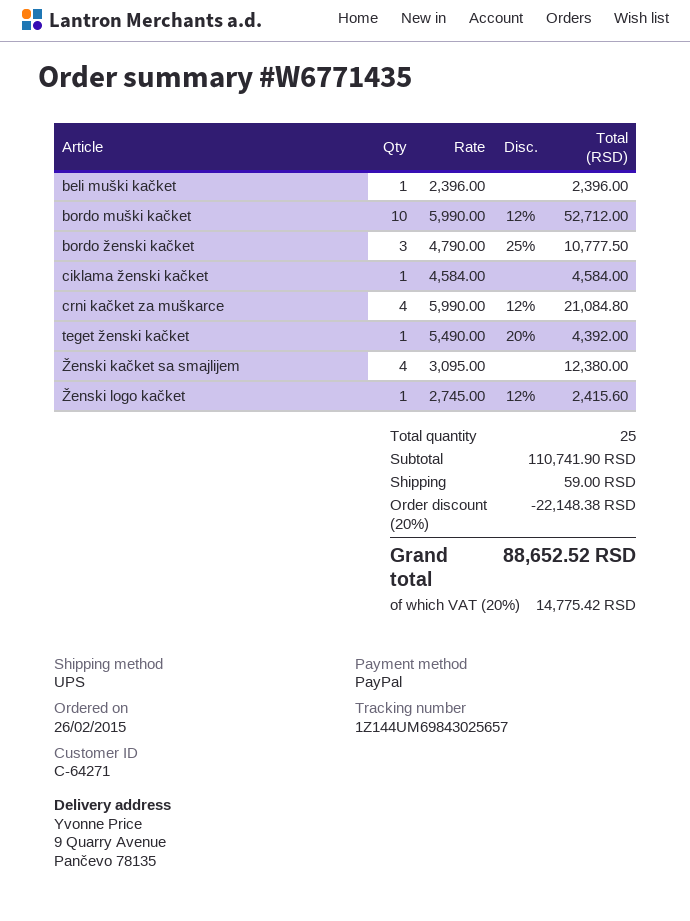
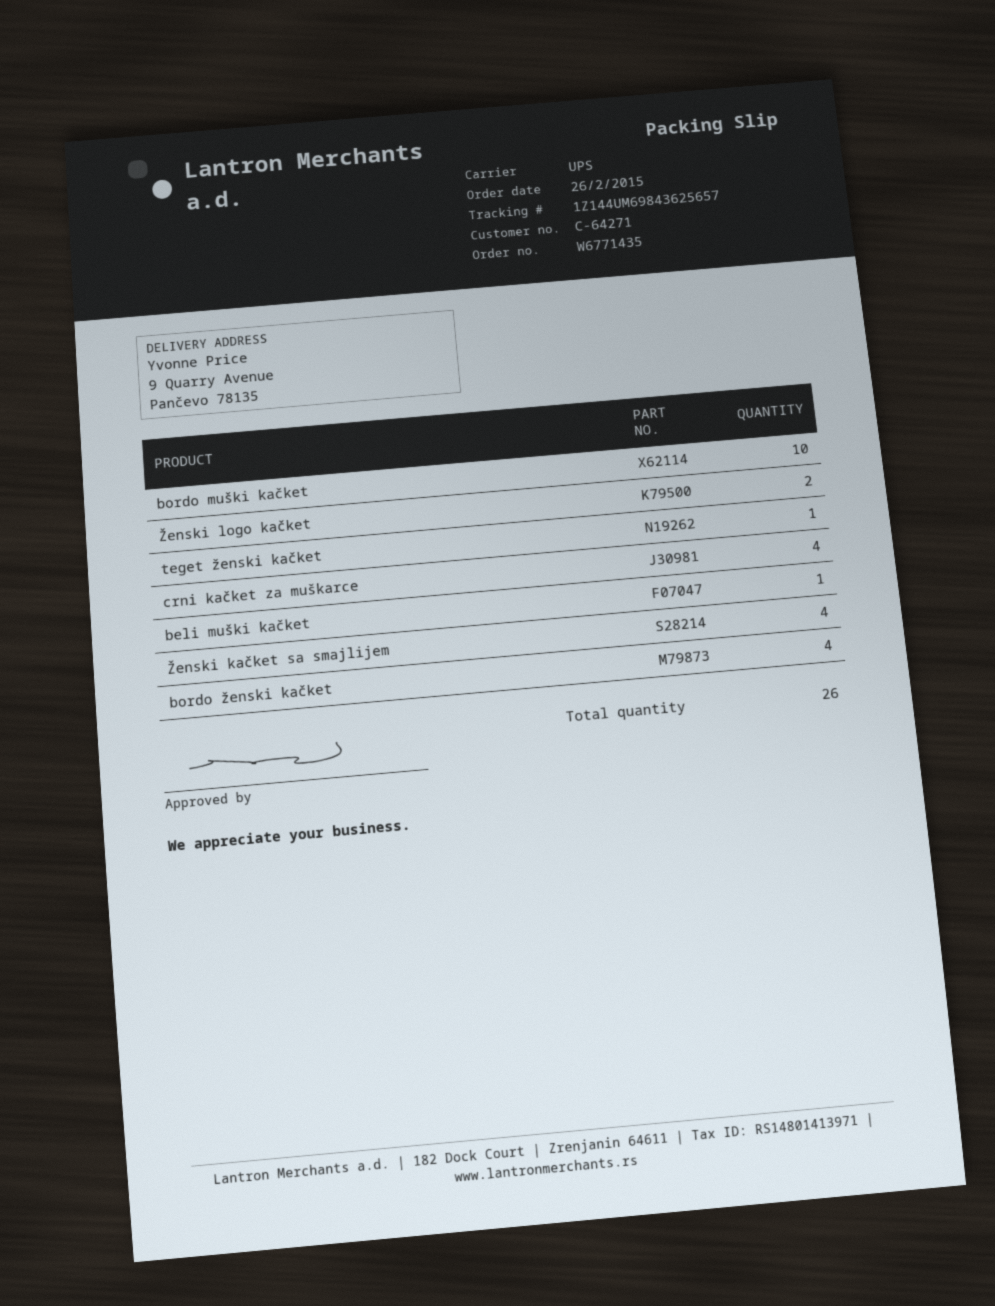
tracking number: 1Z144UM69843025657 -> 1Z144UM69843625657
bordo ženski kačket: 3 -> 4
ciklama ženski kačket: 1 -> none
Ženski logo kačket: 1 -> 2
total quantity: 25 -> 26

